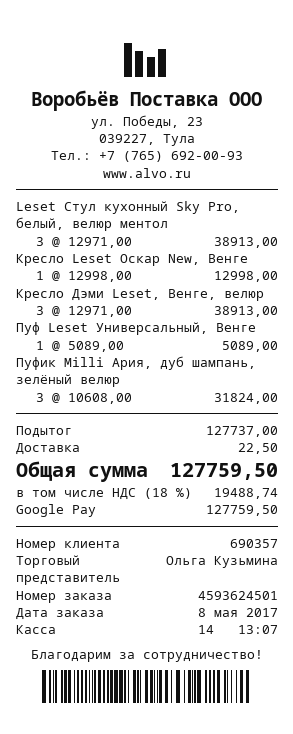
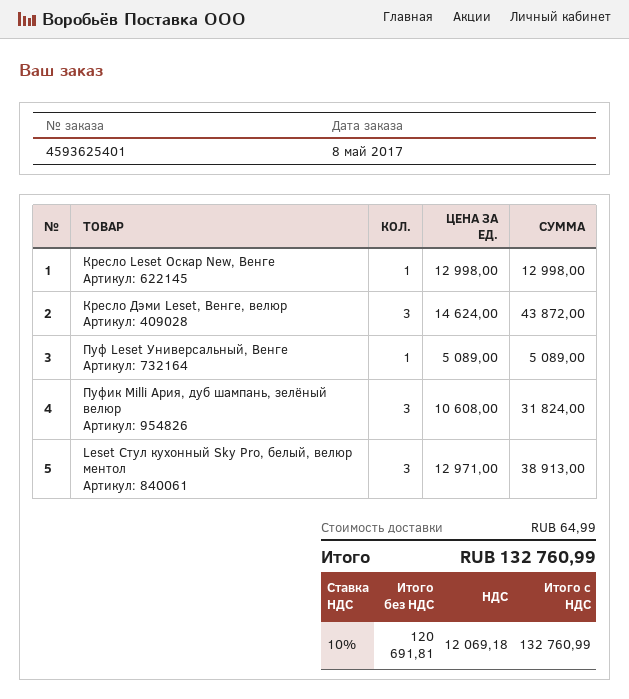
order number: 4593624501 -> 4593625401
Кресло Дэми Leset, Венге, велюр: 3 x 12971.00 = 38913.00 -> 3 x 14624.00 = 43872.00
shipping: 22.50 -> 64.99
tax: 18% = 19488.74 -> 10% = 12069.18
total: 127759.50 -> 132760.99

